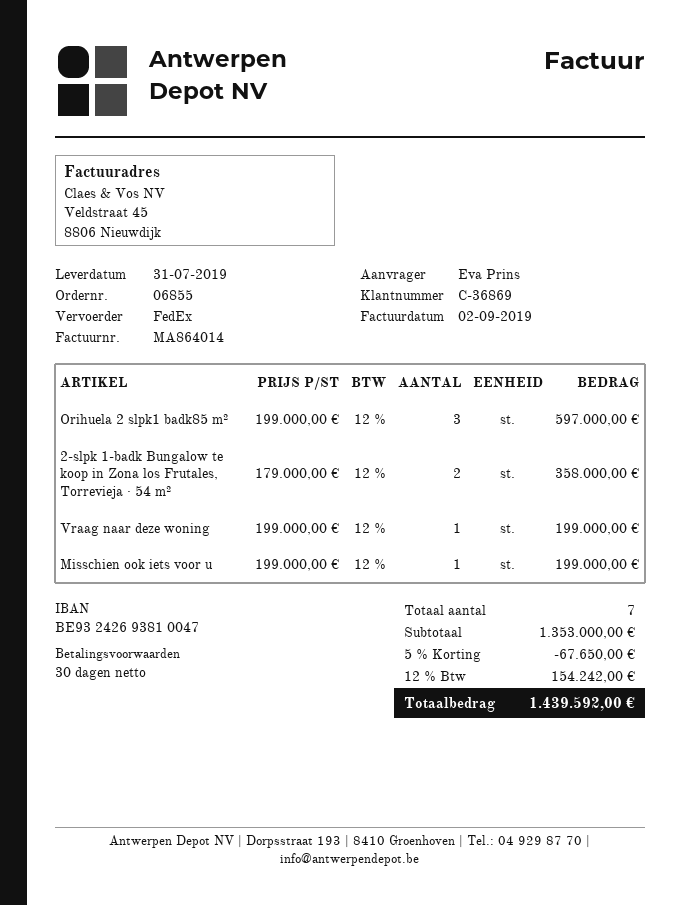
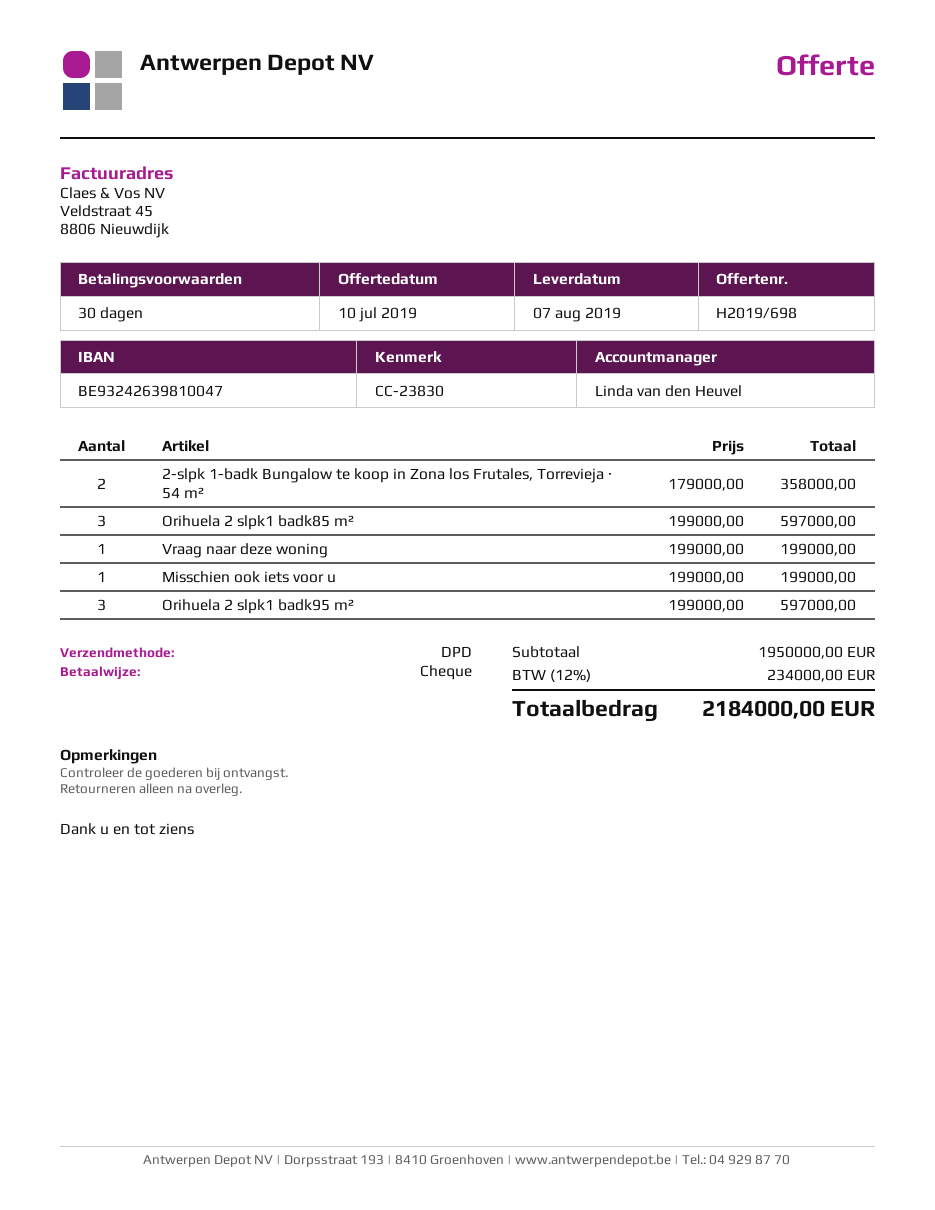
delivery date: 2019-07-31 -> 2019-08-07
bank account: BE93242693810047 -> BE93242639810047
shipping method: FedEx -> DPD
Orihuela 2 slpk1 badk95 m²: none -> 3 x 199000.00 = 597000.00
subtotal: 1353000.00 -> 1950000.00
discount: 5% = 67650.00 -> none
tax: 12% = 154242.00 -> 12% = 234000.00
total: 1439592.00 -> 2184000.00

